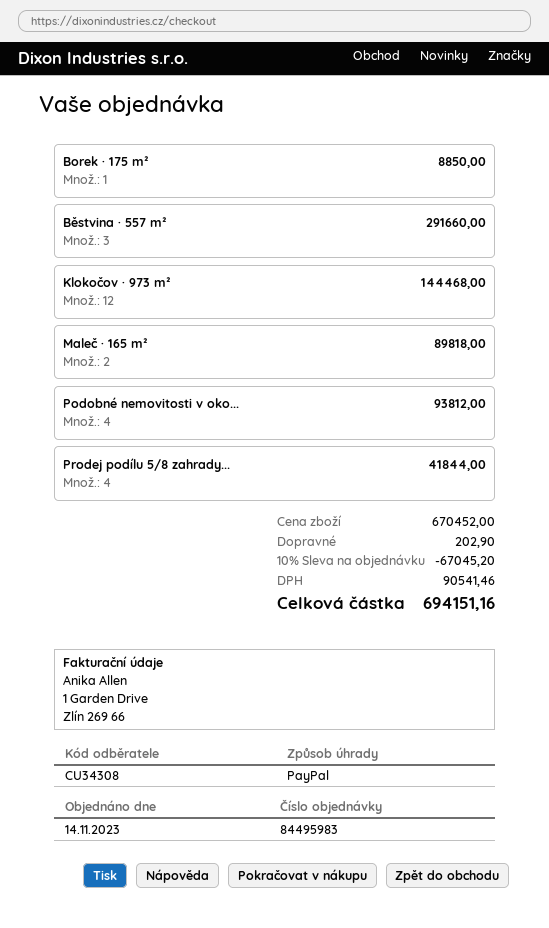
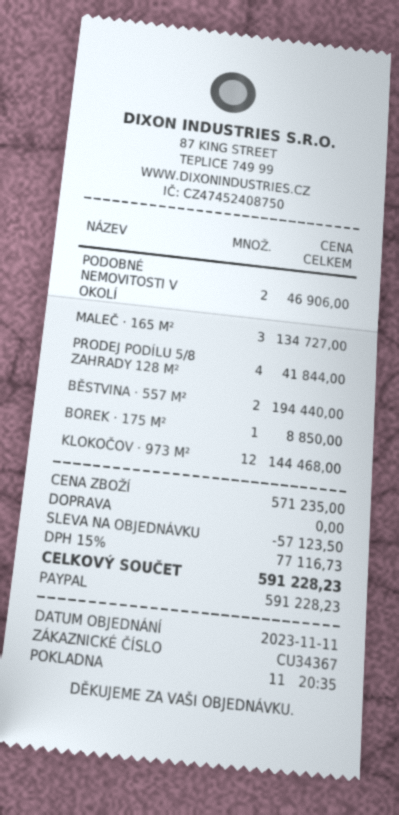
order date: 2023-11-14 -> 2023-11-11
customer number: CU34308 -> CU34367
Běstvina · 557 m²: 3 for 291660.00 -> 2 for 194440.00
Maleč · 165 m²: 2 for 89818.00 -> 3 for 134727.00
Podobné nemovitosti v oko...: 4 for 93812.00 -> 2 for 46906.00
subtotal: 670452.00 -> 571235.00
discount: 67045.20 -> 57123.50
shipping: 202.90 -> 0.00
tax: 90541.46 -> 77116.73
total: 694151.16 -> 591228.23

